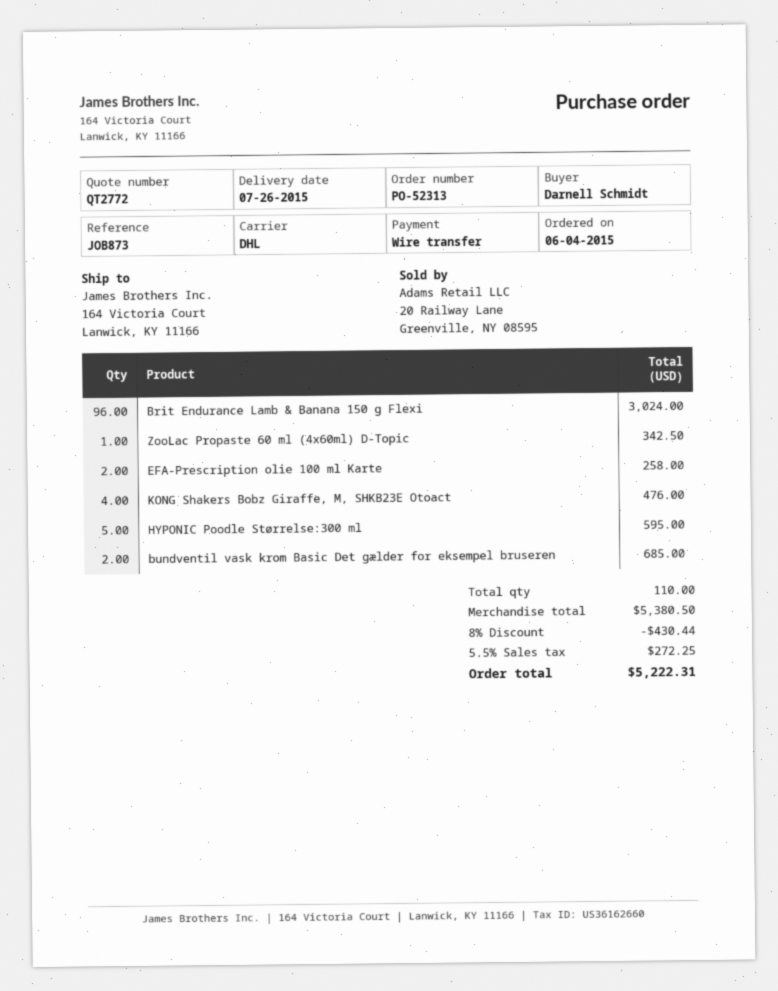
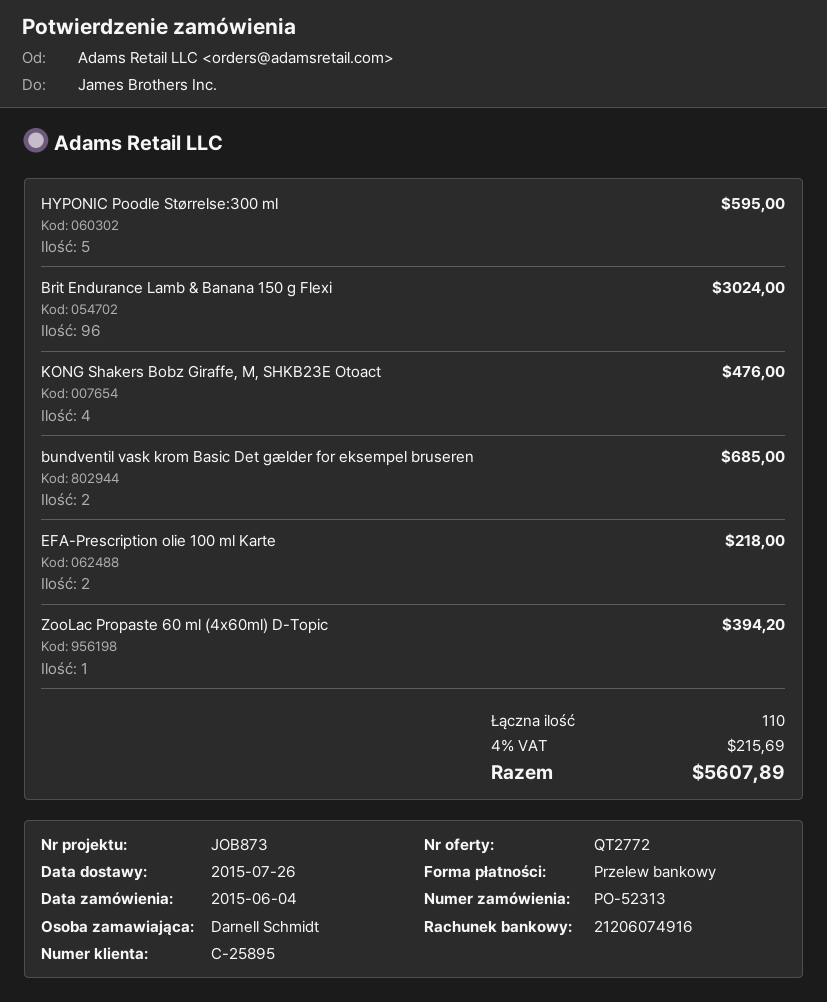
ZooLac Propaste 60 ml (4x60ml) D-Topic: 1 for 342.50 -> 1 for 394.20
EFA-Prescription olie 100 ml Karte: 2 for 258.00 -> 2 for 218.00
discount: 8% = 430.44 -> none
tax: 5.5% = 272.25 -> 4% = 215.69
total: 5222.31 -> 5607.89

